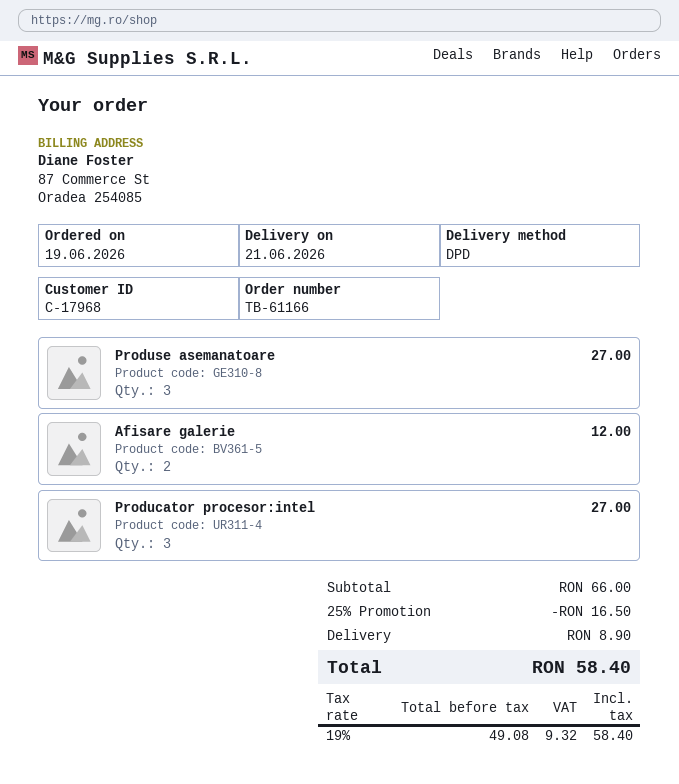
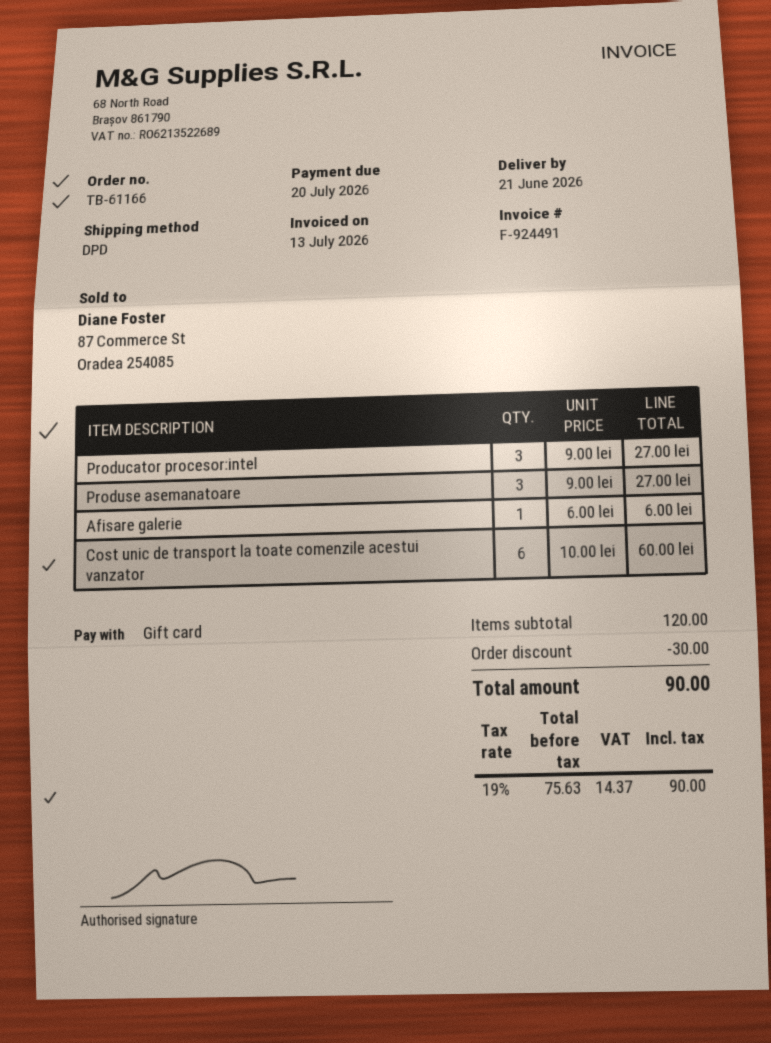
Afisare galerie: 2 for 12.00 -> 1 for 6.00
Cost unic de transport la toate comenzile acestui vanzator: none -> 6 for 60.00
subtotal: 66.00 -> 120.00
discount: 16.50 -> 30.00
shipping: 8.90 -> none
net: 49.08 -> 75.63
tax: 19% = 9.32 -> 19% = 14.37
total: 58.40 -> 90.00

